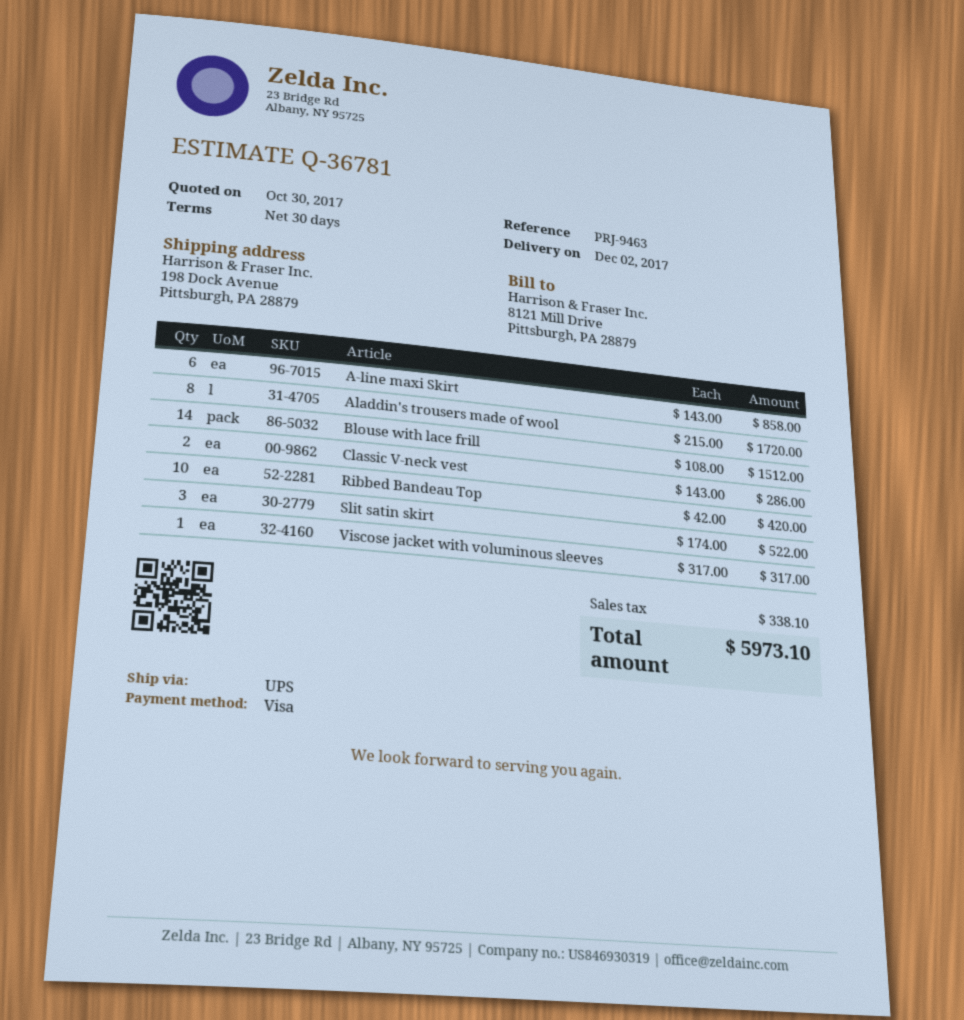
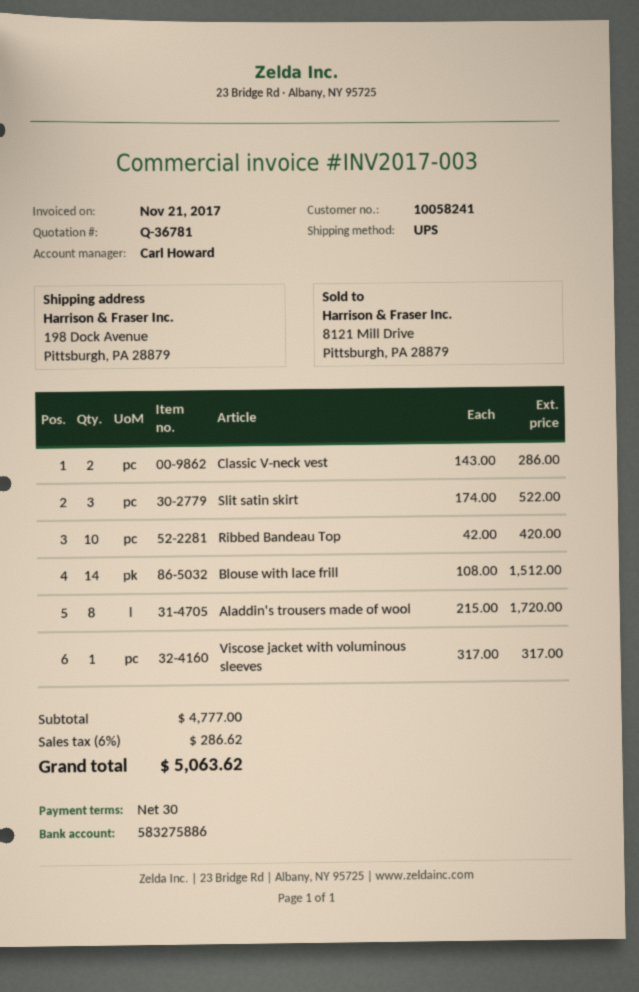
A-line maxi Skirt: 6 x 143.00 = 858.00 -> none
tax: 338.10 -> 286.62
total: 5973.10 -> 5063.62

